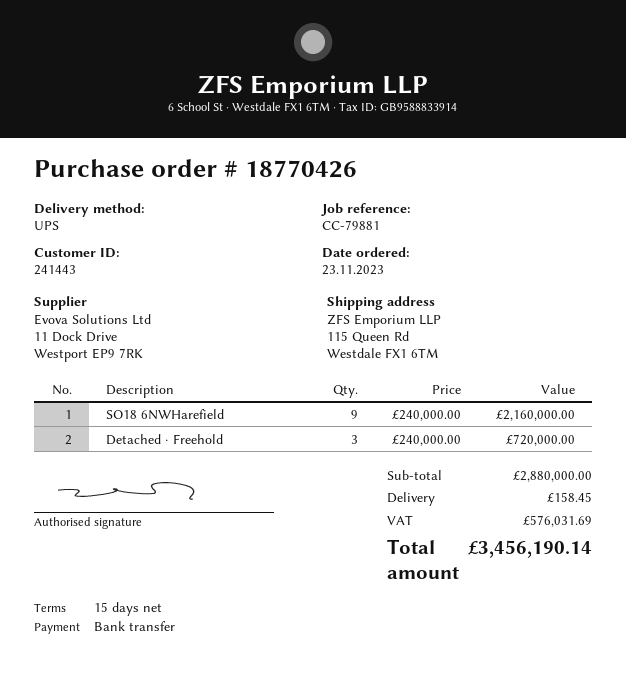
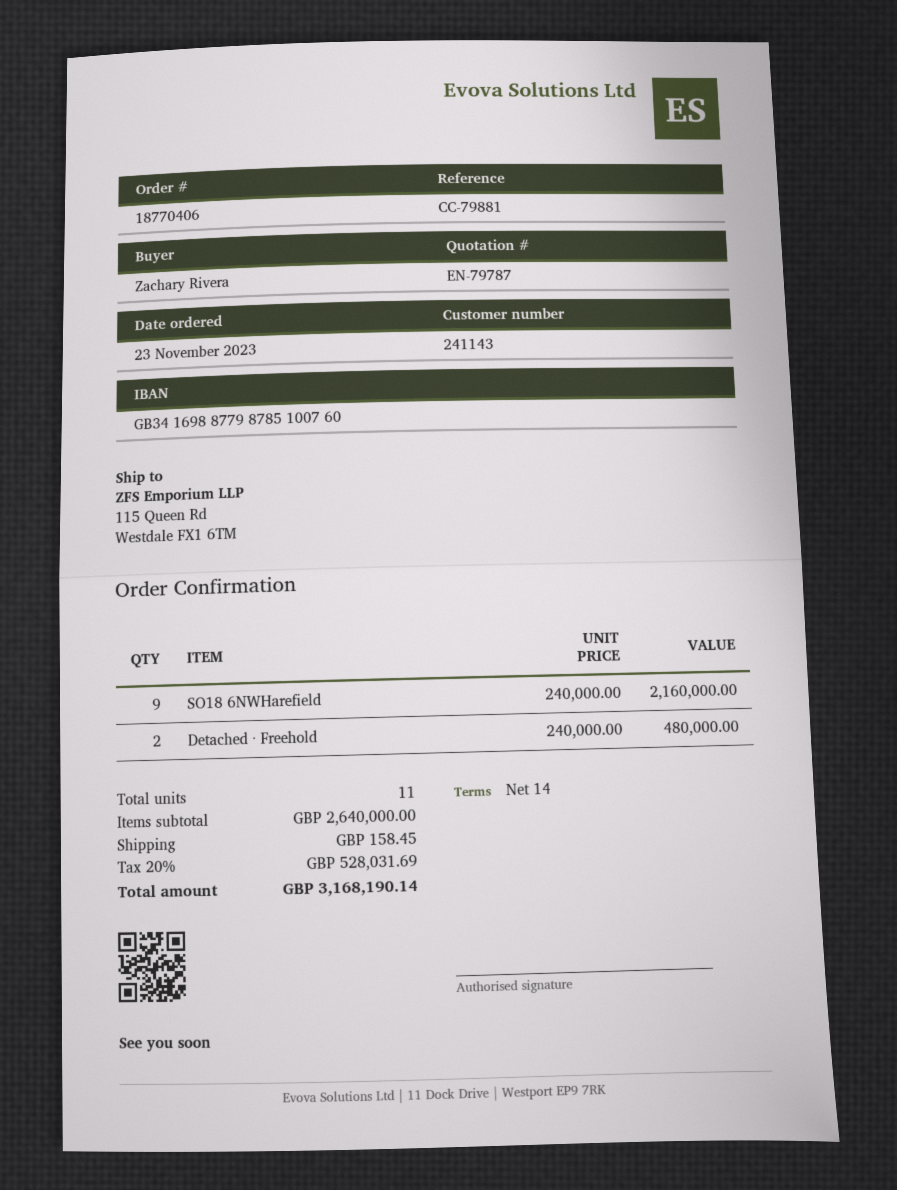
order number: 18770426 -> 18770406
payment terms: 15 days -> 14 days
customer number: 241443 -> 241143
Detached · Freehold: 3 x 240000.00 = 720000.00 -> 2 x 240000.00 = 480000.00
subtotal: 2880000.00 -> 2640000.00
tax: 576031.69 -> 528031.69
total: 3456190.14 -> 3168190.14

